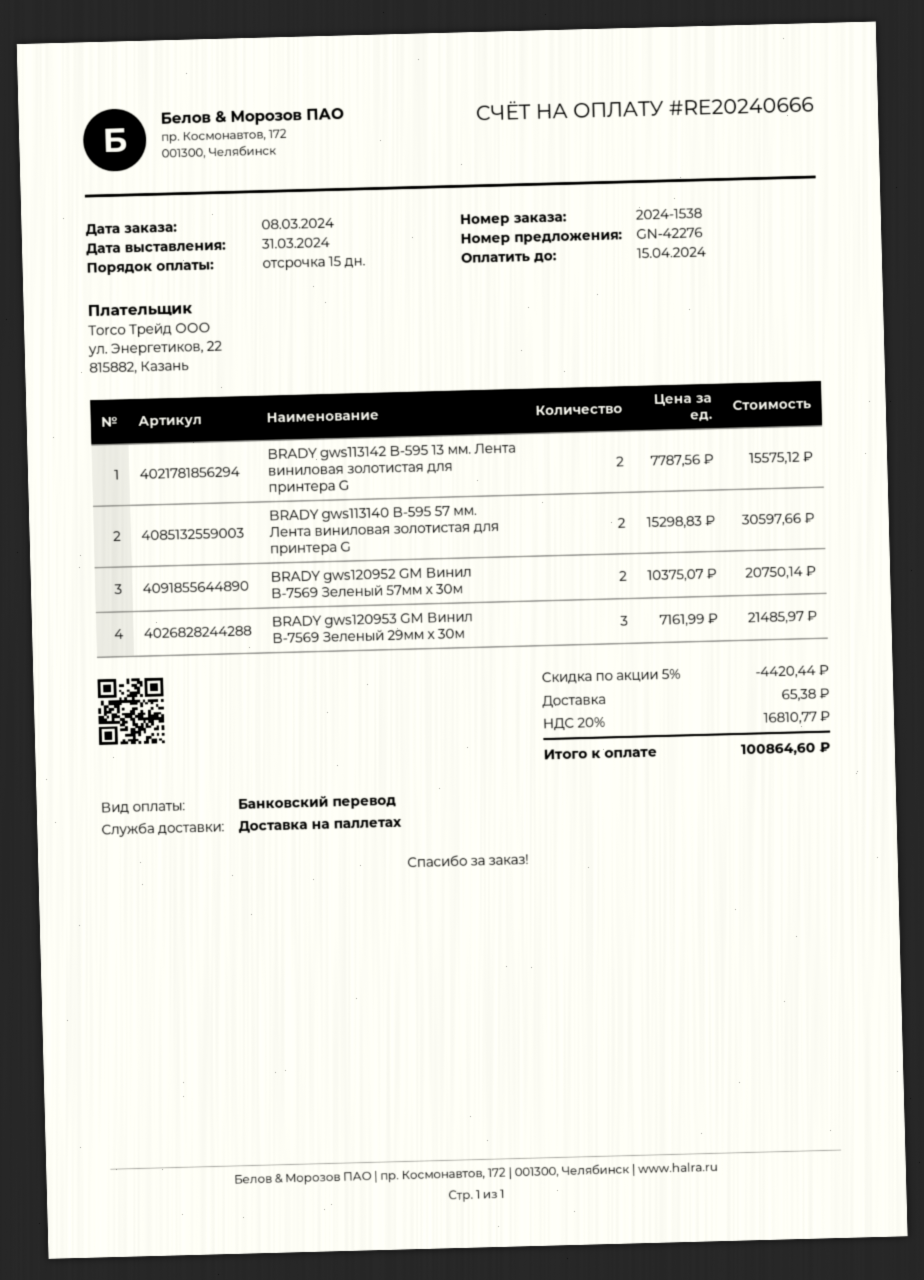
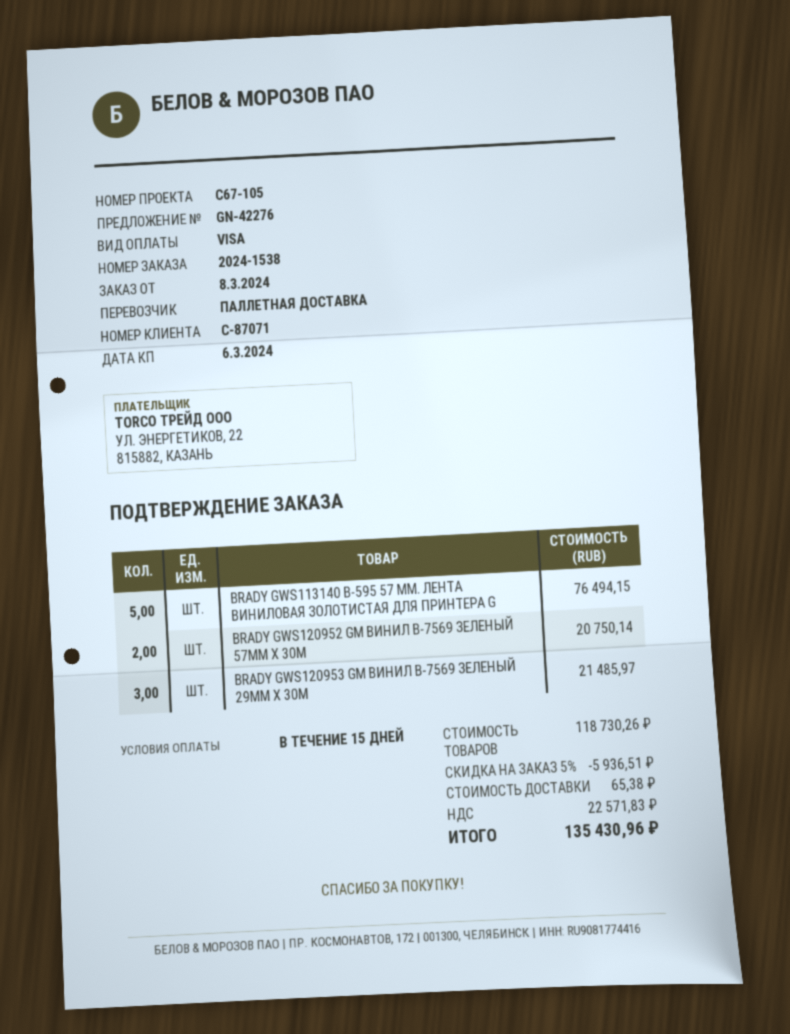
payment method: bank transfer -> Visa
BRADY gws113142 B-595 13 мм. Лента виниловая золотистая для принтера G: 2 for 15575.12 -> none
BRADY gws113140 B-595 57 мм. Лента виниловая золотистая для принтера G: 2 for 30597.66 -> 5 for 76494.15
discount: 5% = 4420.44 -> 5% = 5936.51
tax: 16810.77 -> 22571.83
total: 100864.60 -> 135430.96

